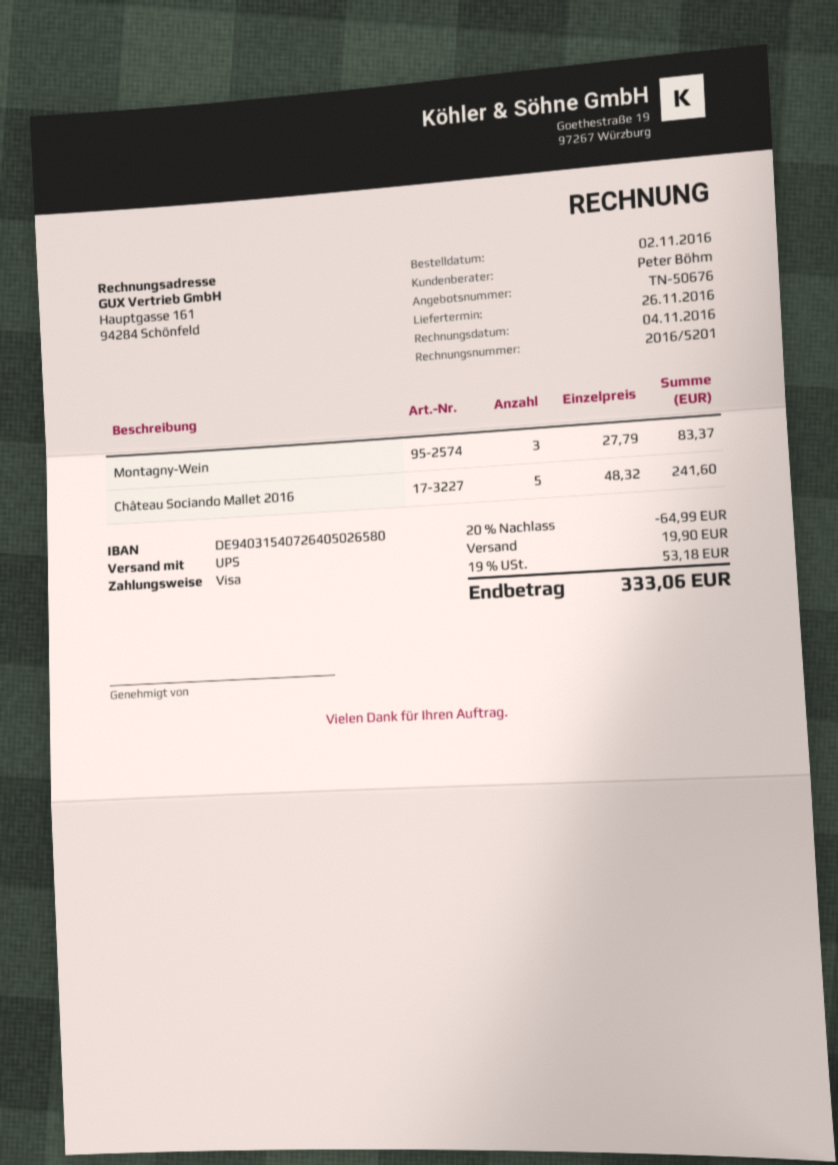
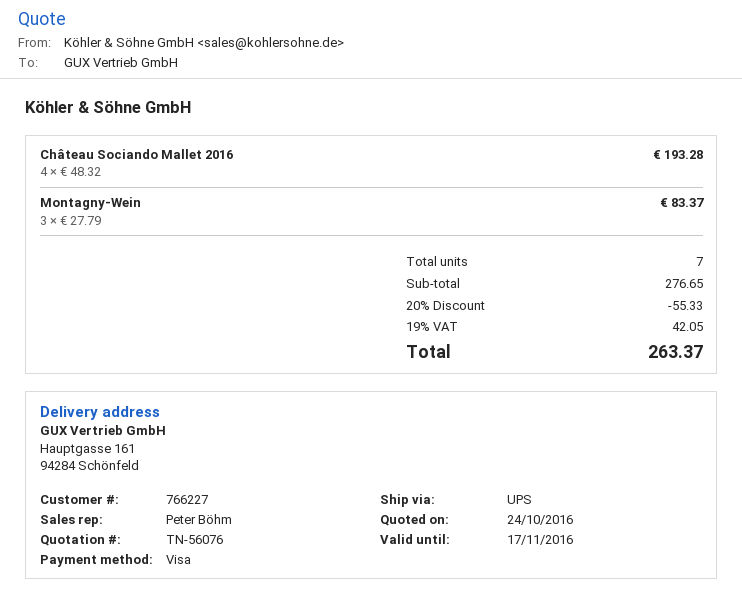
quote number: TN-50676 -> TN-56076
Château Sociando Mallet 2016: 5 x 48.32 = 241.60 -> 4 x 48.32 = 193.28
discount: 20% = 64.99 -> 20% = 55.33
shipping: 19.90 -> none
tax: 19% = 53.18 -> 19% = 42.05
total: 333.06 -> 263.37

